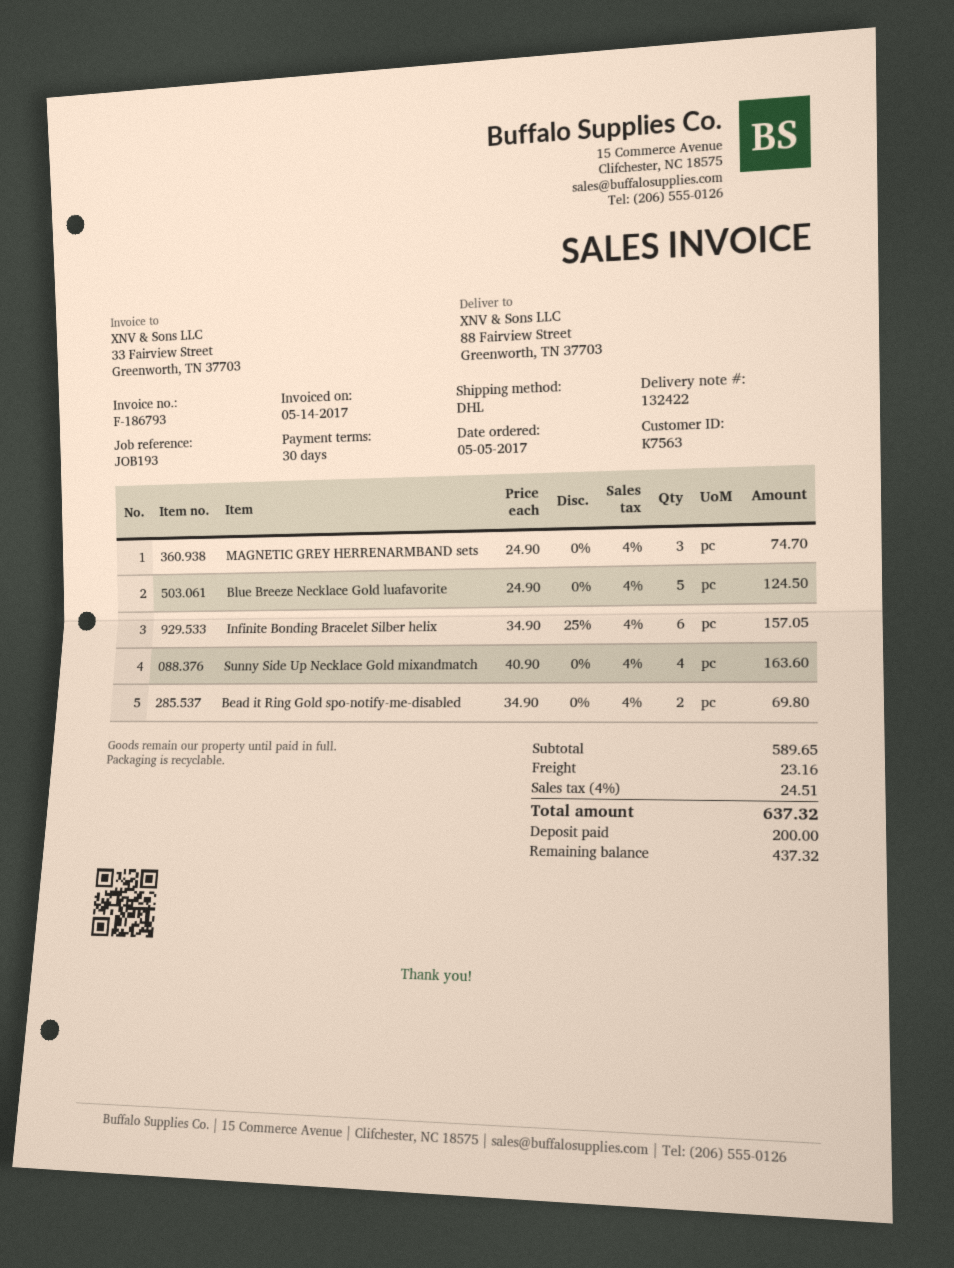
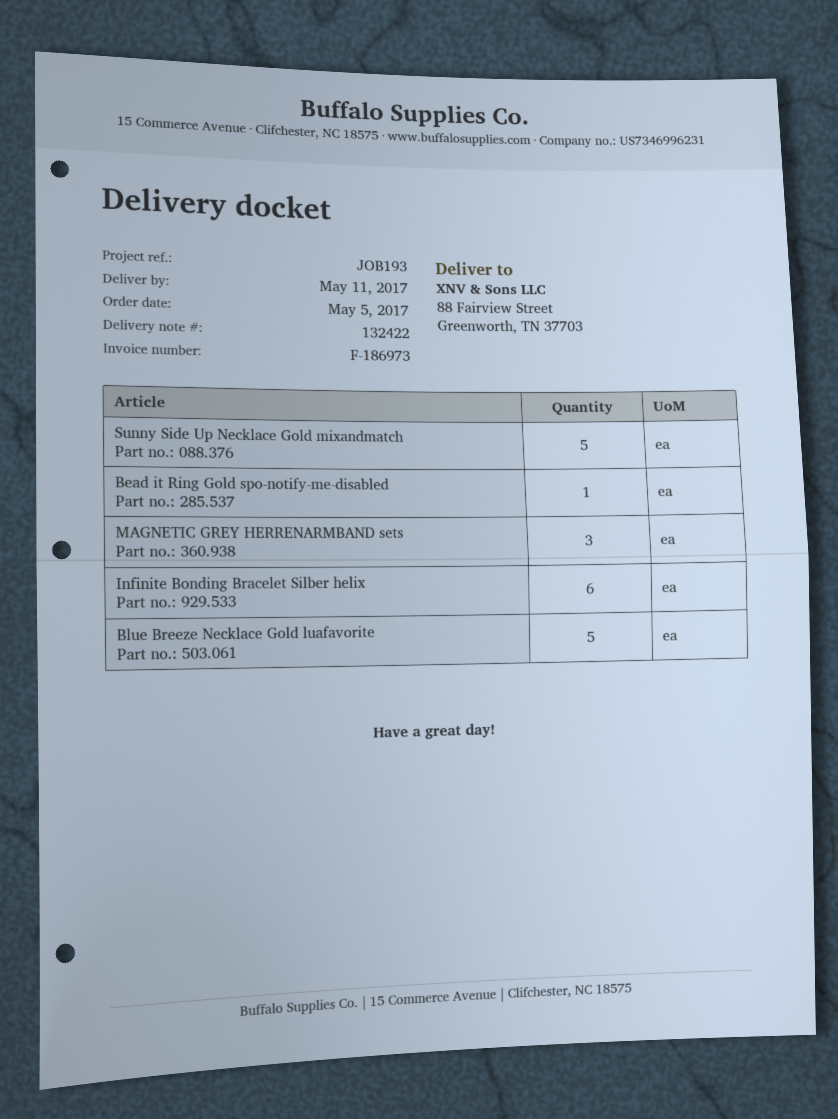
invoice number: F-186793 -> F-186973
Sunny Side Up Necklace Gold mixandmatch: 4 -> 5
Bead it Ring Gold spo-notify-me-disabled: 2 -> 1

